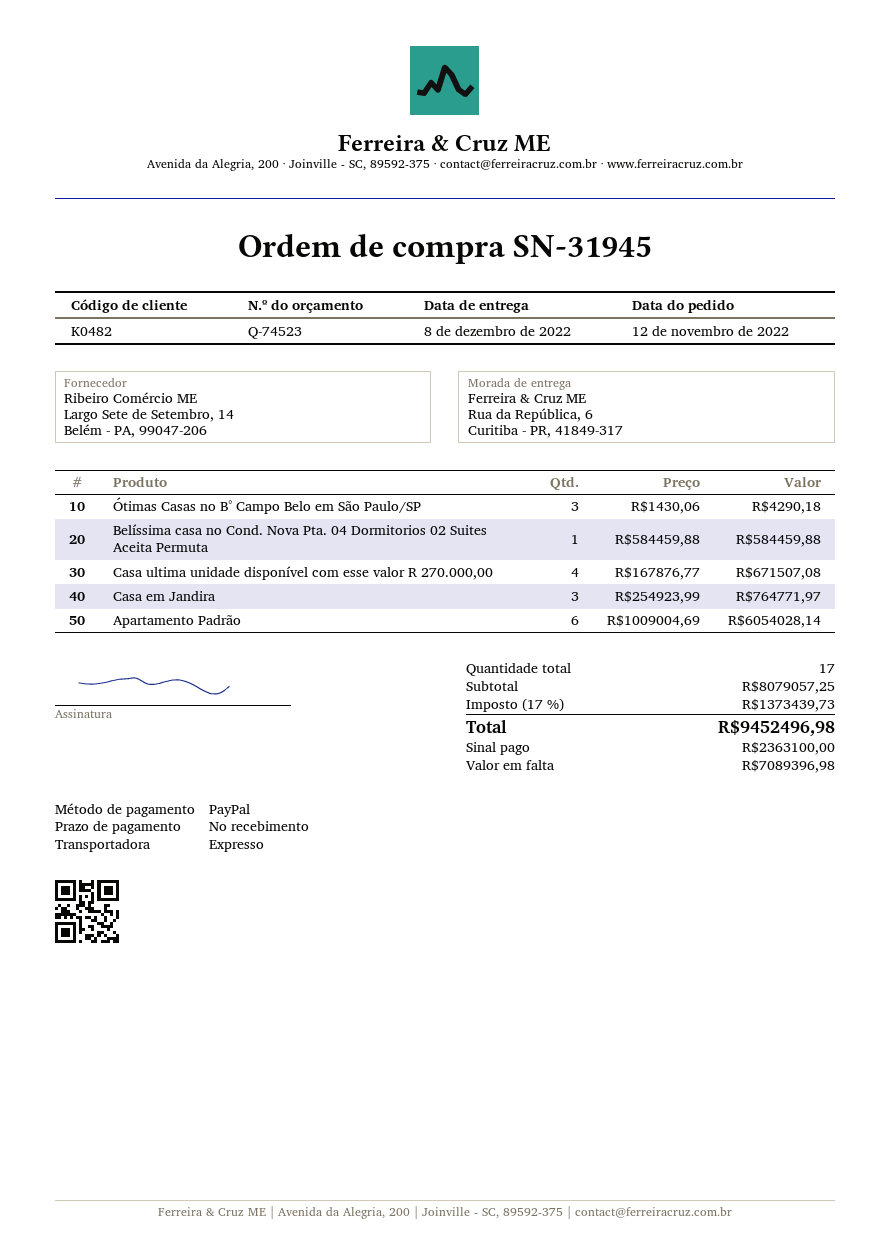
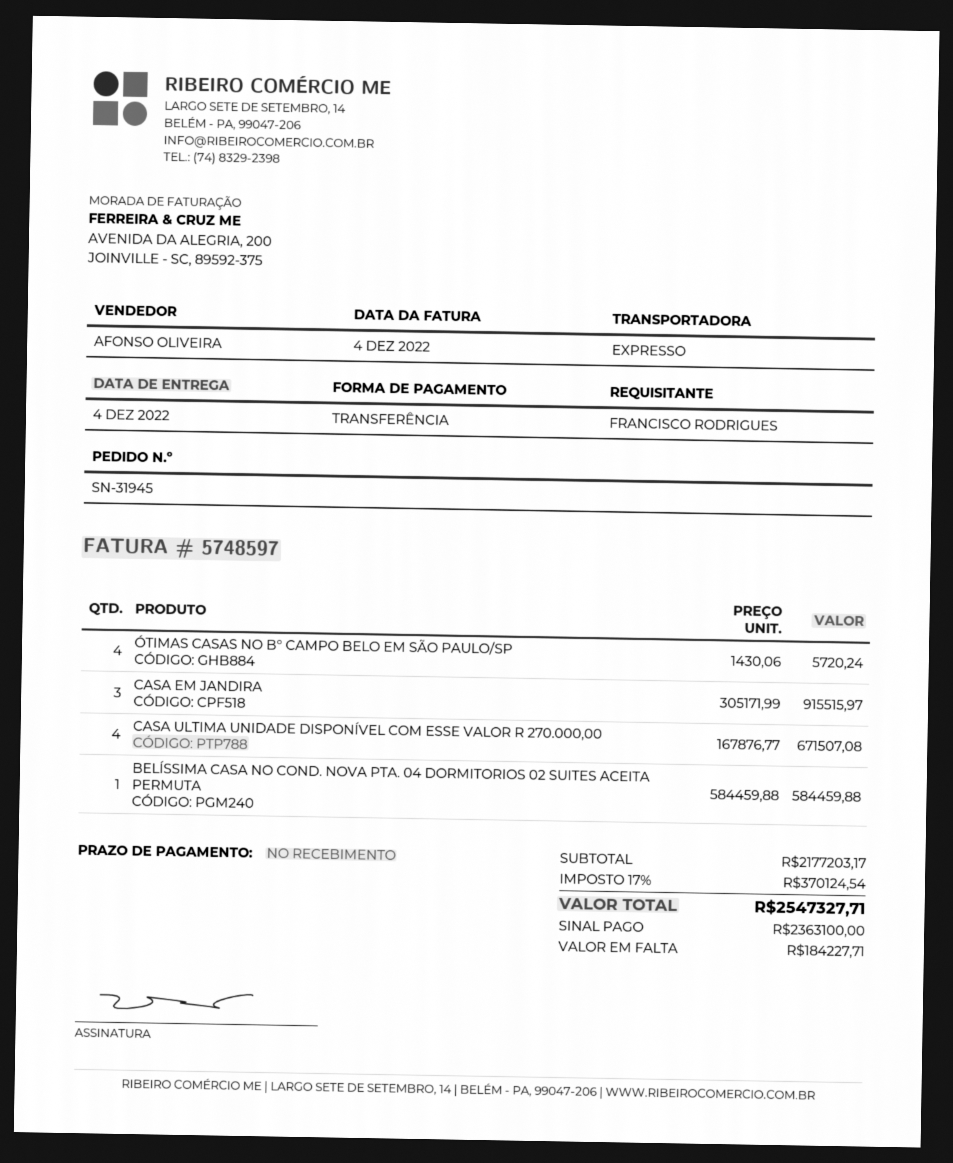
delivery date: 2022-12-08 -> 2022-12-04
payment method: PayPal -> bank transfer
Ótimas Casas no B° Campo Belo em São Paulo/SP: 3 x 1430.06 = 4290.18 -> 4 x 1430.06 = 5720.24
Casa em Jandira: 3 x 254923.99 = 764771.97 -> 3 x 305171.99 = 915515.97
Apartamento Padrão: 6 x 1009004.69 = 6054028.14 -> none
subtotal: 8079057.25 -> 2177203.17
tax: 17% = 1373439.73 -> 17% = 370124.54
total: 9452496.98 -> 2547327.71
balance: 7089396.98 -> 184227.71

